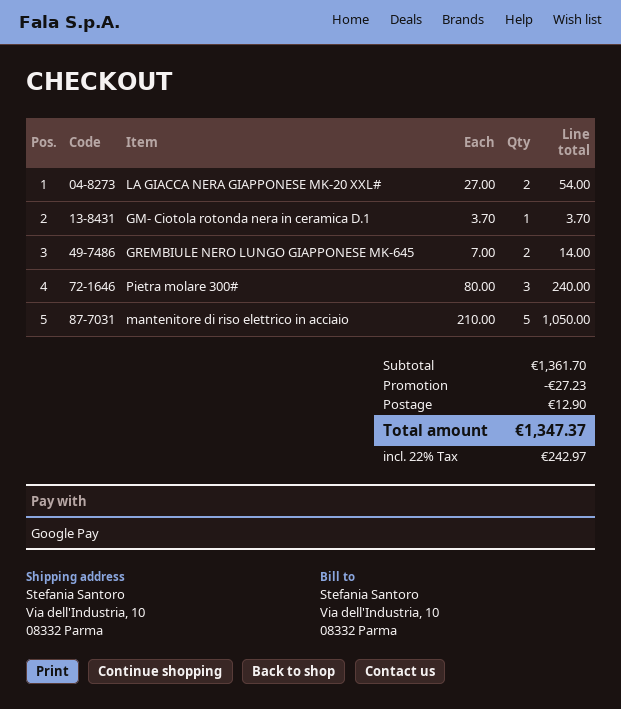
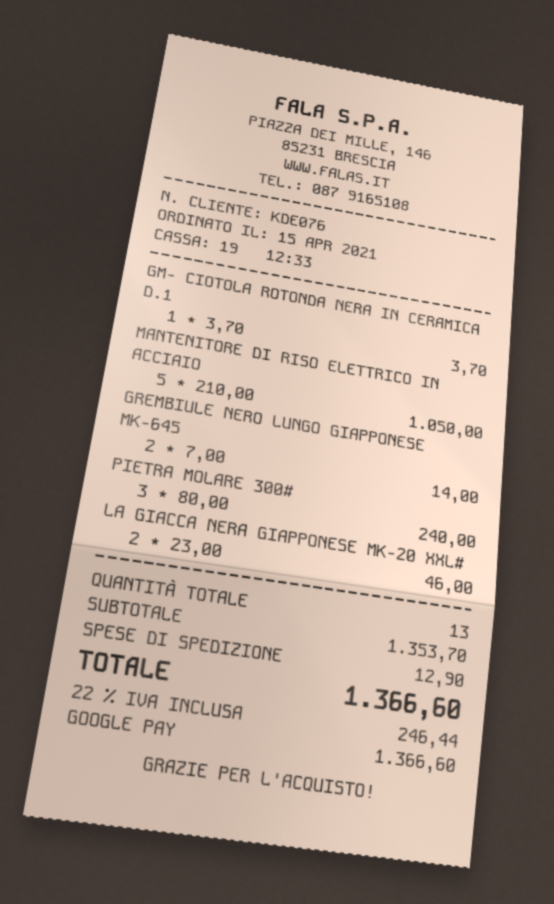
LA GIACCA NERA GIAPPONESE MK-20 XXL#: 2 x 27.00 = 54.00 -> 2 x 23.00 = 46.00
subtotal: 1361.70 -> 1353.70
discount: 27.23 -> none
tax: 22% = 242.97 -> 22% = 246.44
total: 1347.37 -> 1366.60

